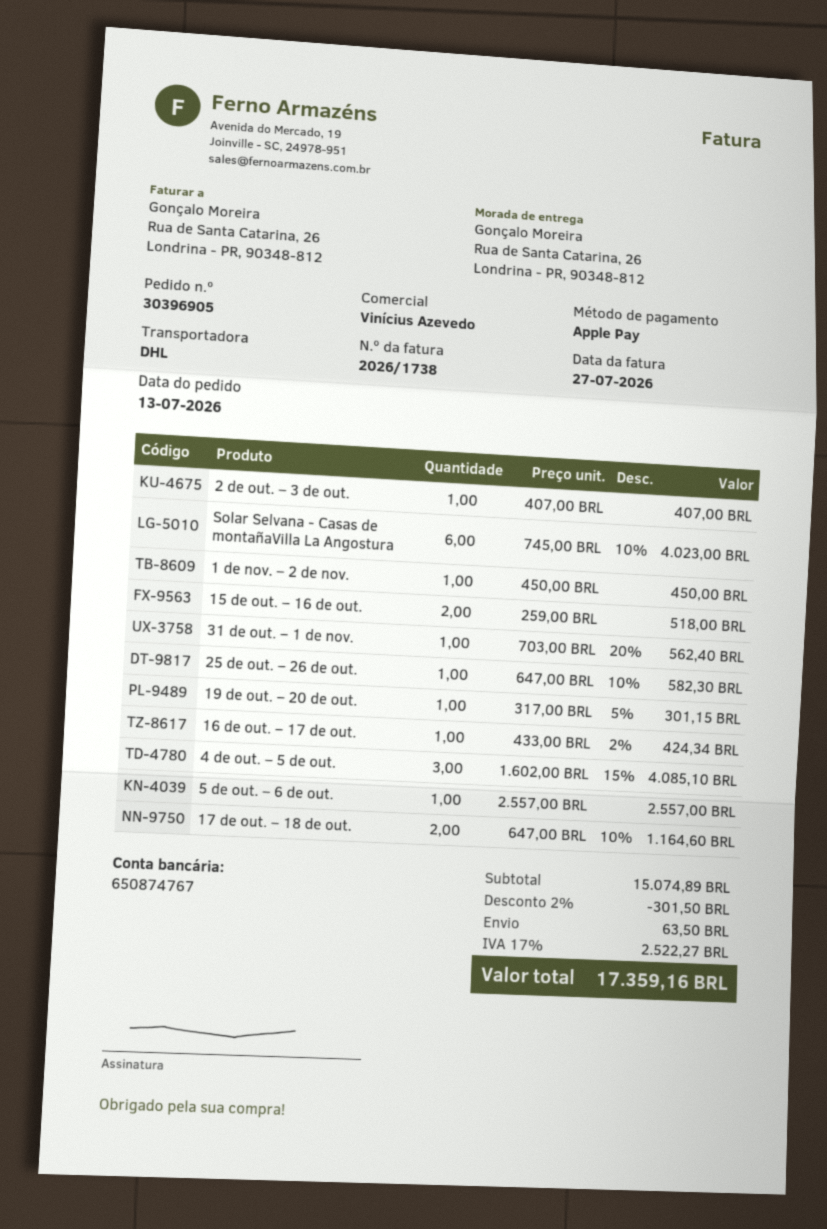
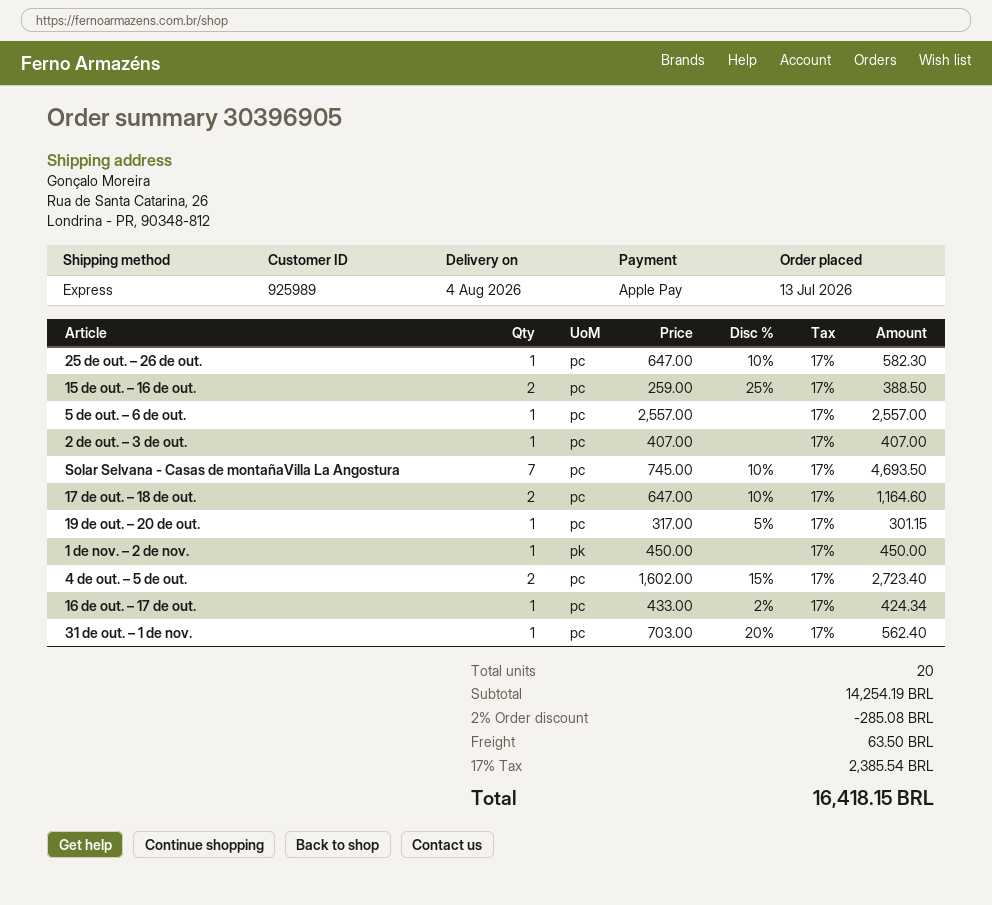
shipping method: DHL -> express
Solar Selvana - Casas de montañaVilla La Angostura: 6 x 745.00 - 10% = 4023.00 -> 7 x 745.00 - 10% = 4693.50
15 de out. – 16 de out.: 2 x 259.00 = 518.00 -> 2 x 259.00 - 25% = 388.50
4 de out. – 5 de out.: 3 x 1602.00 - 15% = 4085.10 -> 2 x 1602.00 - 15% = 2723.40
subtotal: 15074.89 -> 14254.19
discount: 2% = 301.50 -> 2% = 285.08
tax: 17% = 2522.27 -> 17% = 2385.54
total: 17359.16 -> 16418.15

